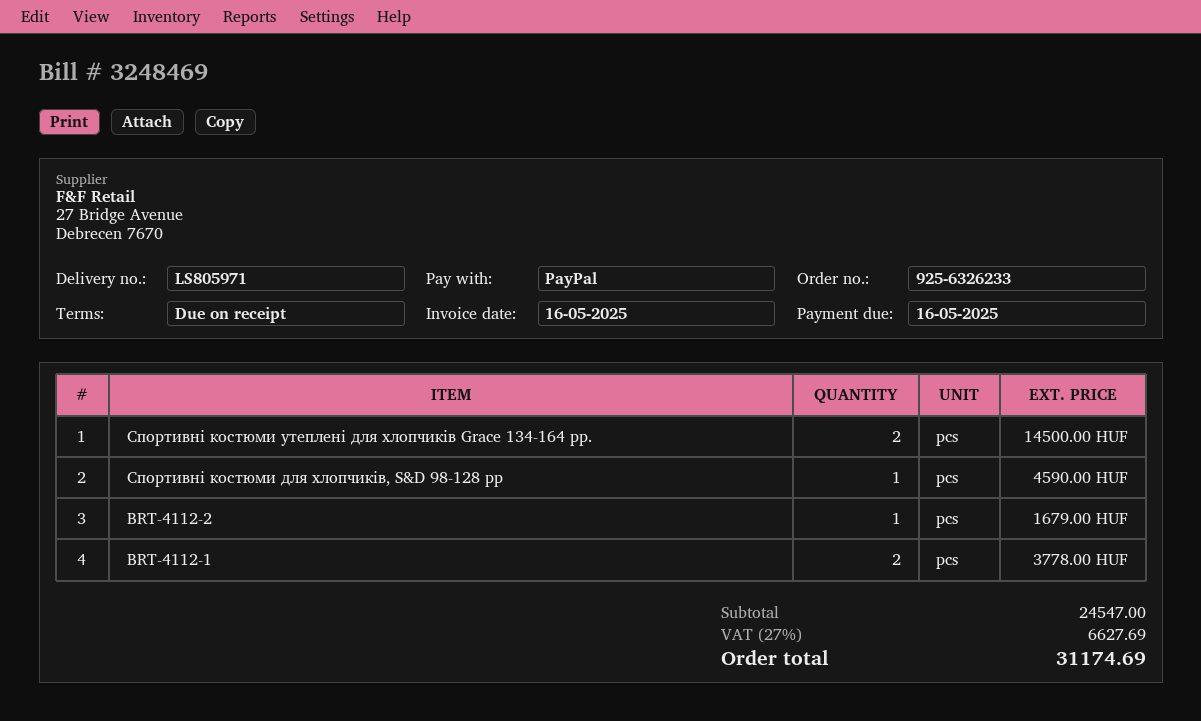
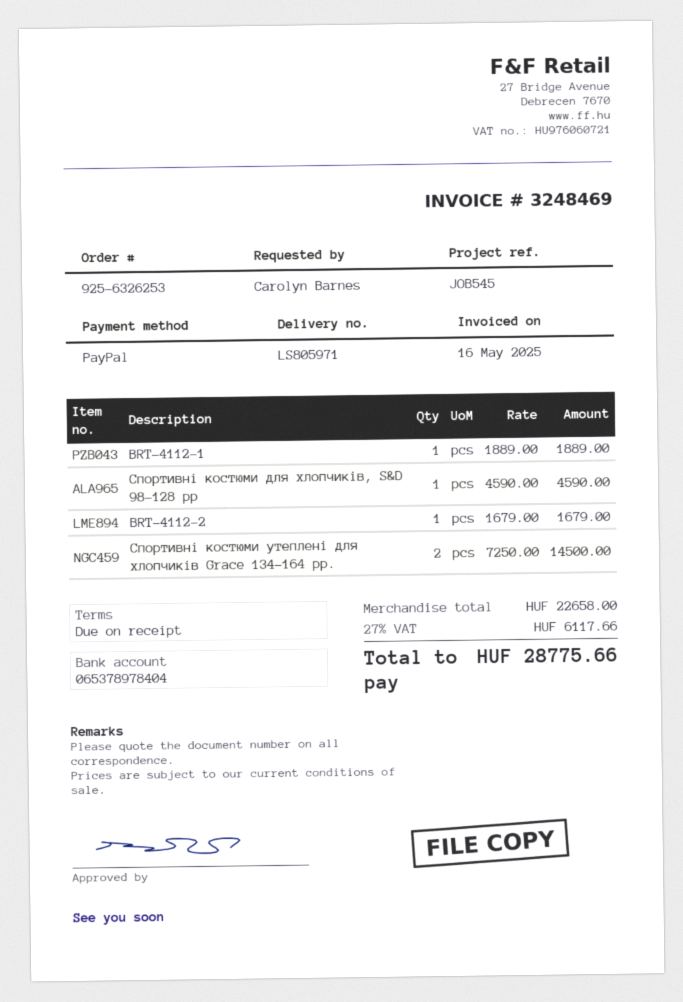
order number: 925-6326233 -> 925-6326253
BRT-4112-1: 2 for 3778.00 -> 1 for 1889.00
subtotal: 24547.00 -> 22658.00
tax: 27% = 6627.69 -> 27% = 6117.66
total: 31174.69 -> 28775.66

